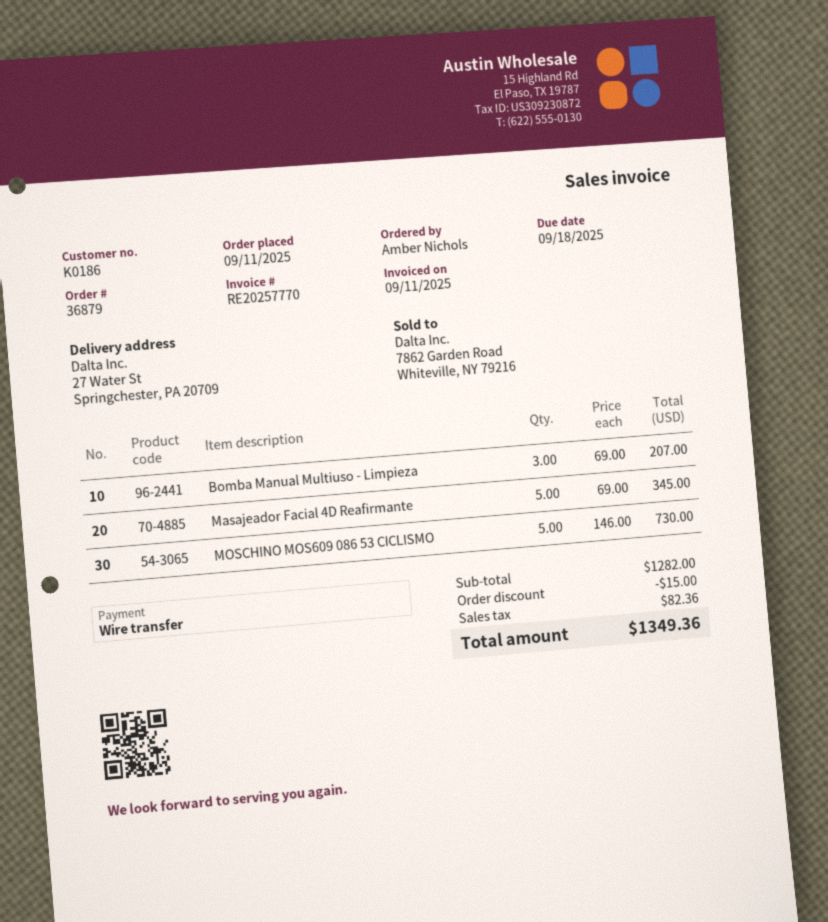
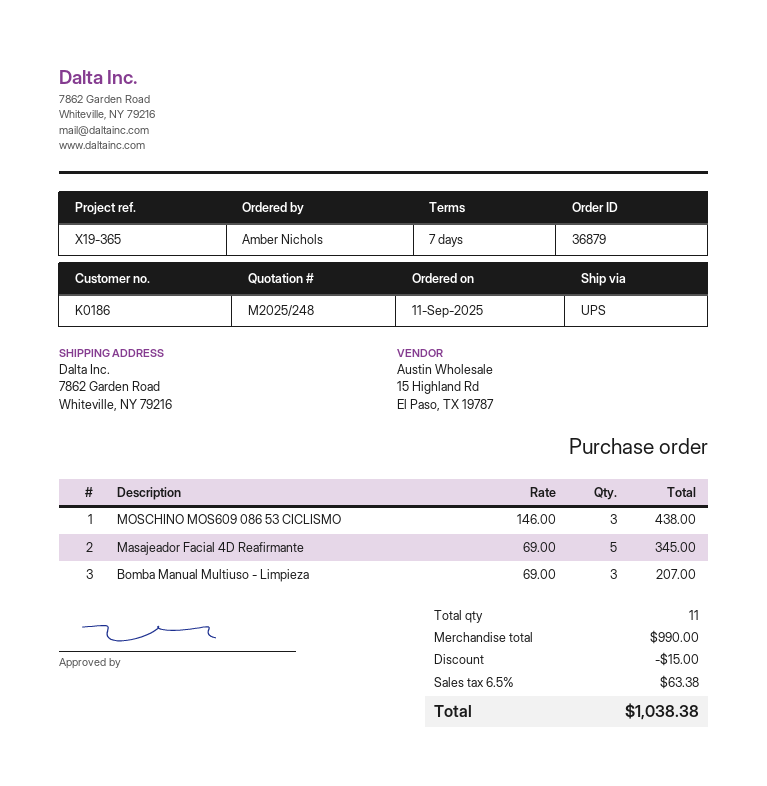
ship to: 27 Water St, Springchester, PA 20709 -> 7862 Garden Road, Whiteville, NY 79216
MOSCHINO MOS609 086 53 CICLISMO: 5 x 146.00 = 730.00 -> 3 x 146.00 = 438.00
subtotal: 1282.00 -> 990.00
tax: 82.36 -> 63.38
total: 1349.36 -> 1038.38

